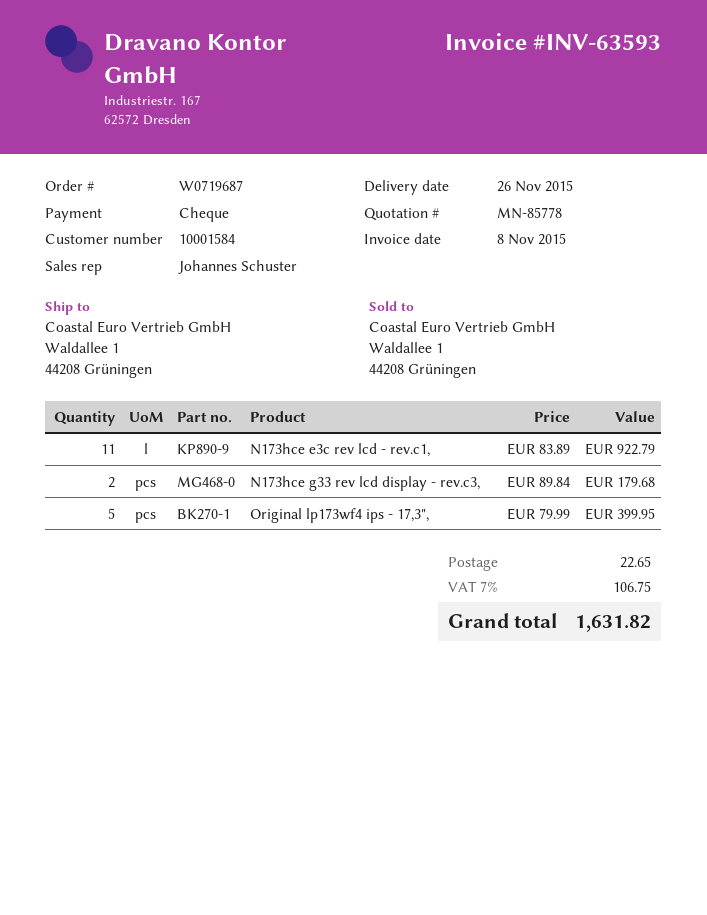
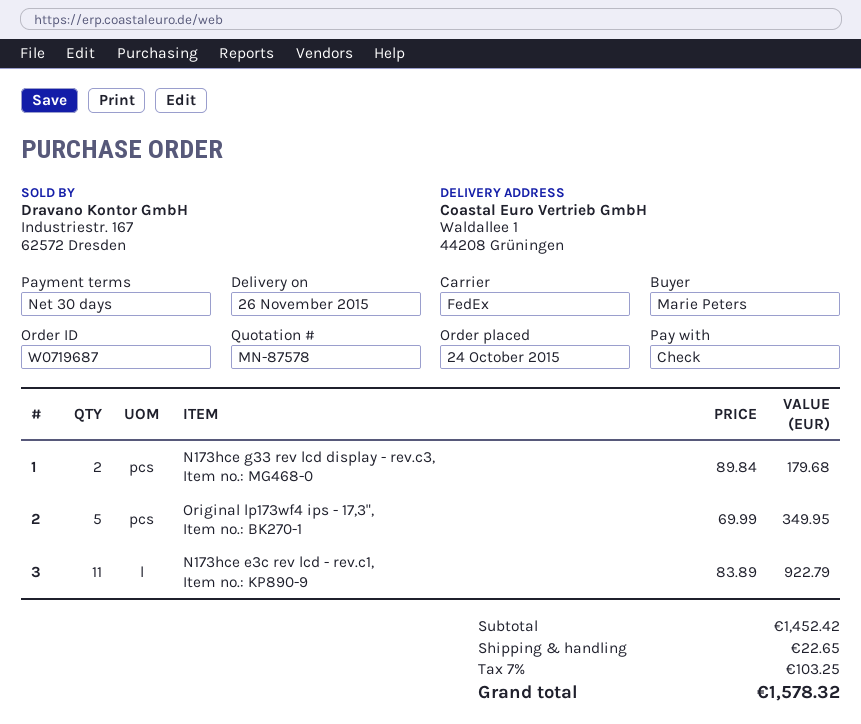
quote number: MN-85778 -> MN-87578
Original lp173wf4 ips - 17,3",: 5 x 79.99 = 399.95 -> 5 x 69.99 = 349.95
tax: 7% = 106.75 -> 7% = 103.25
total: 1631.82 -> 1578.32

